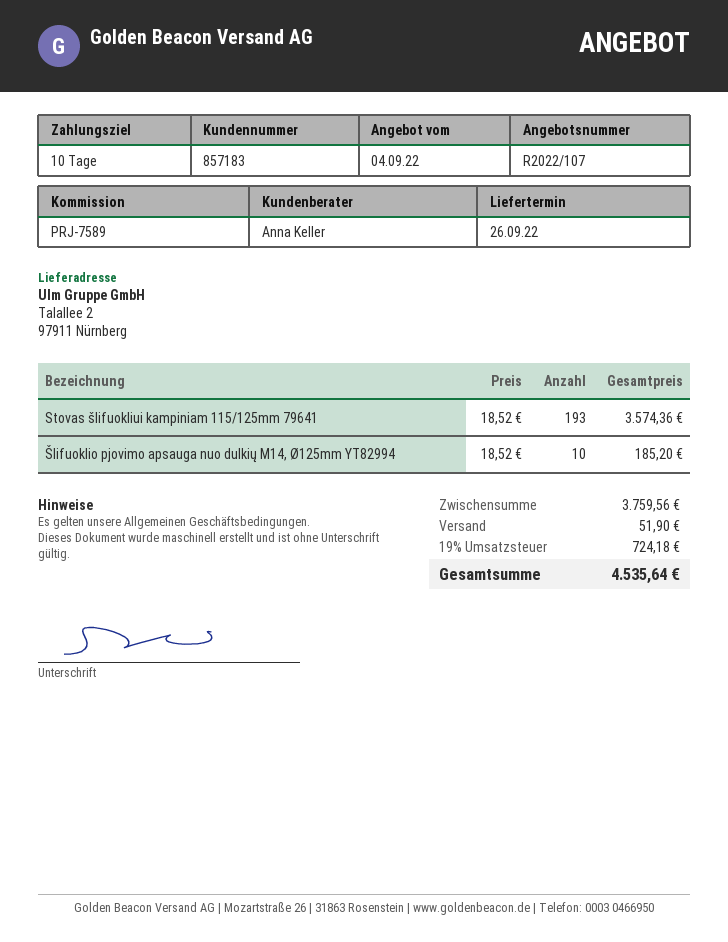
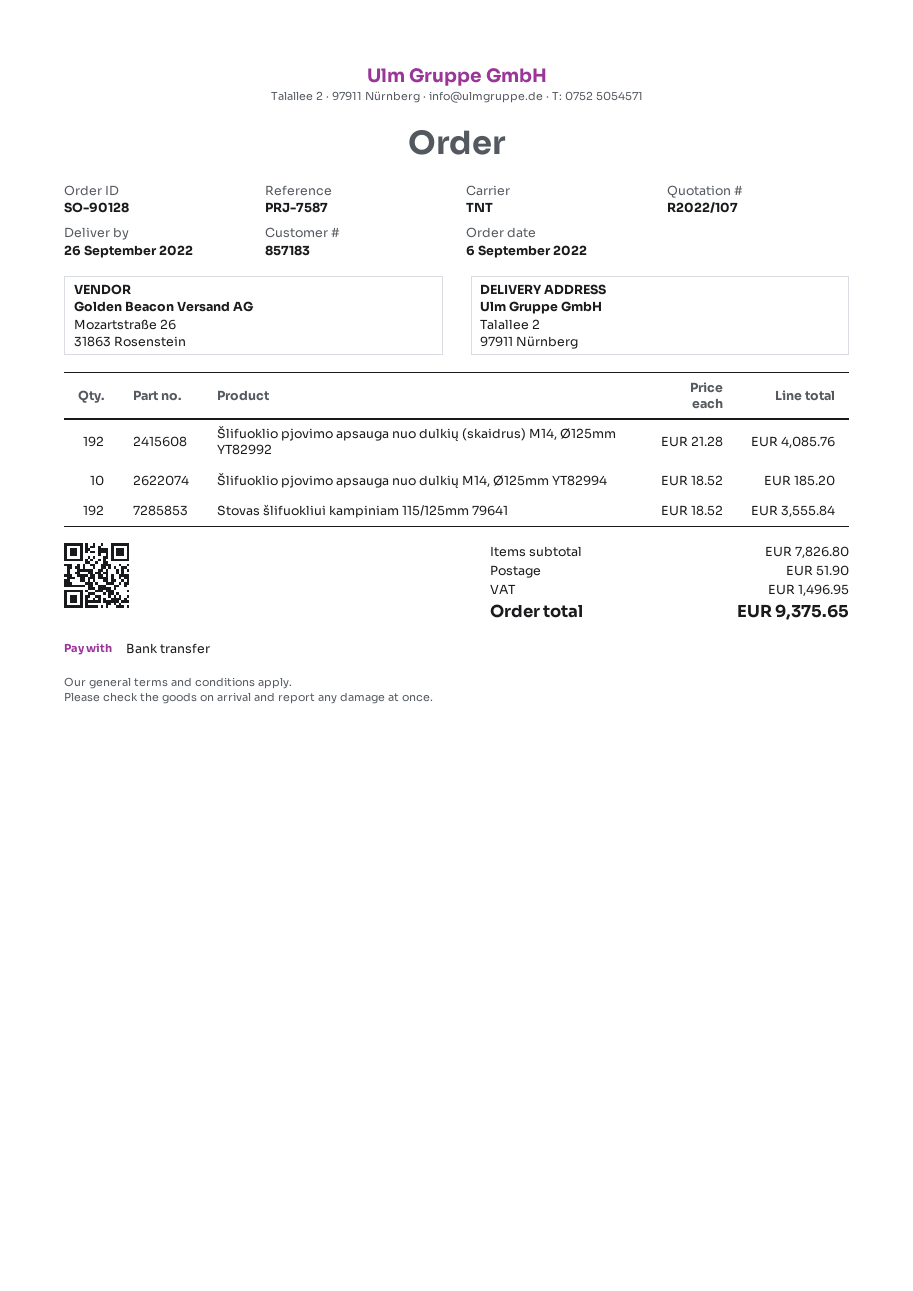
reference: PRJ-7589 -> PRJ-7587
Stovas šlifuokliui kampiniam 115/125mm 79641: 193 x 18.52 = 3574.36 -> 192 x 18.52 = 3555.84
Šlifuoklio pjovimo apsauga nuo dulkių (skaidrus) M14, Ø125mm YT82992: none -> 192 x 21.28 = 4085.76
subtotal: 3759.56 -> 7826.80
tax: 724.18 -> 1496.95
total: 4535.64 -> 9375.65

